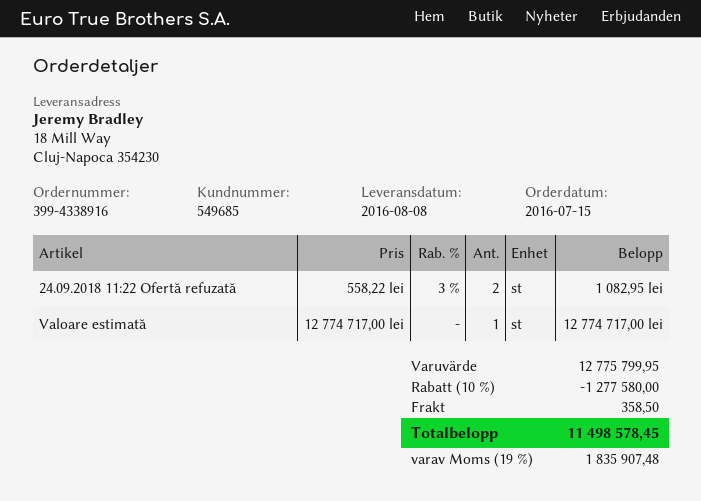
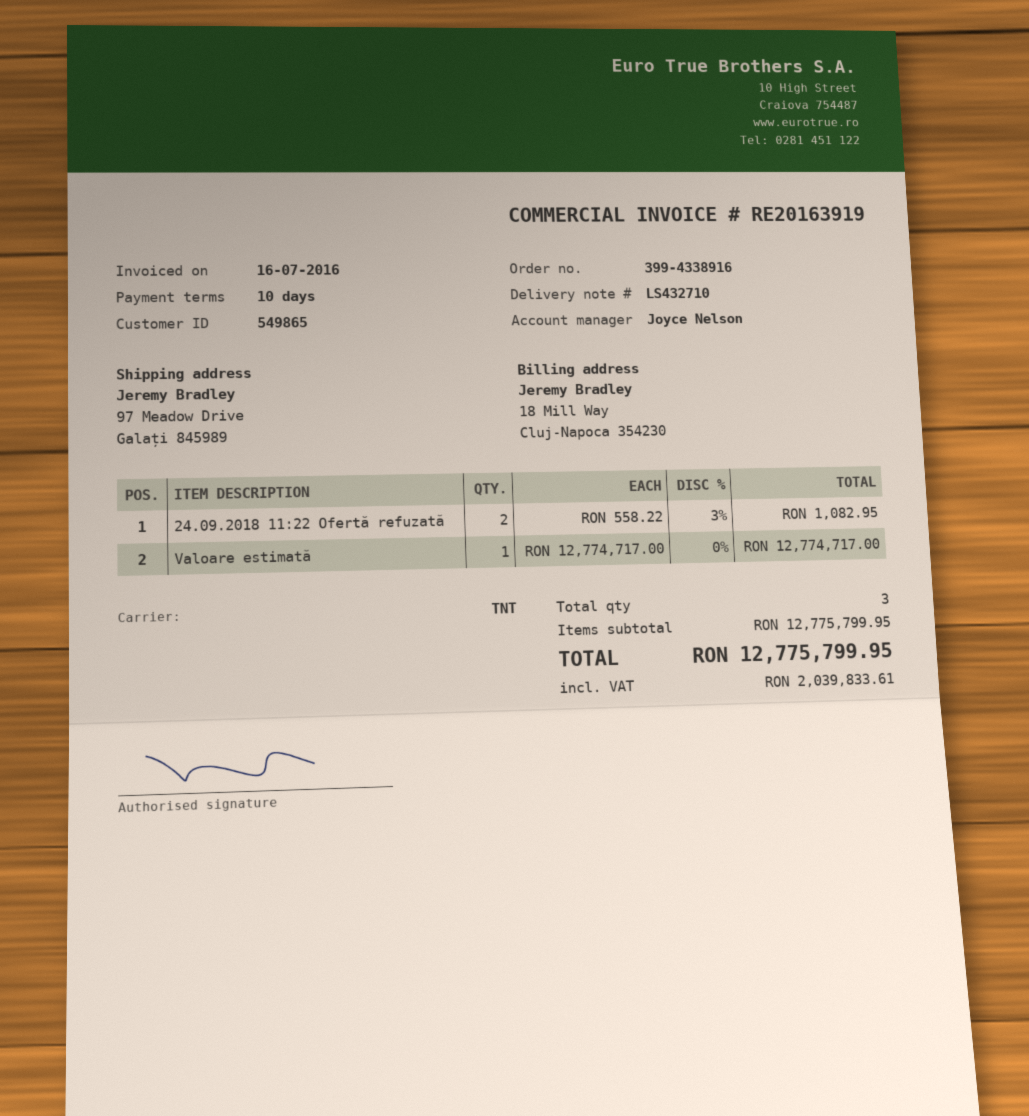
customer number: 549685 -> 549865
ship to: 18 Mill Way, Cluj-Napoca 354230 -> 97 Meadow Drive, Galați 845989
discount: 10% = 1277580.00 -> none
shipping: 358.50 -> none
tax: 1835907.48 -> 2039833.61
total: 11498578.45 -> 12775799.95

